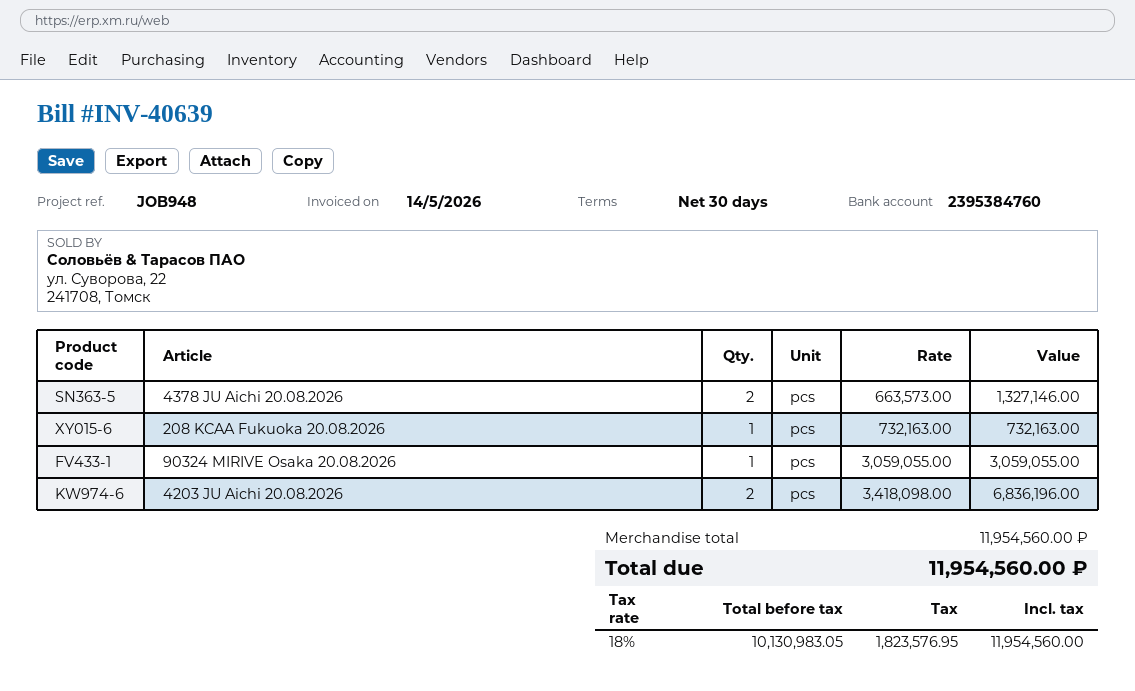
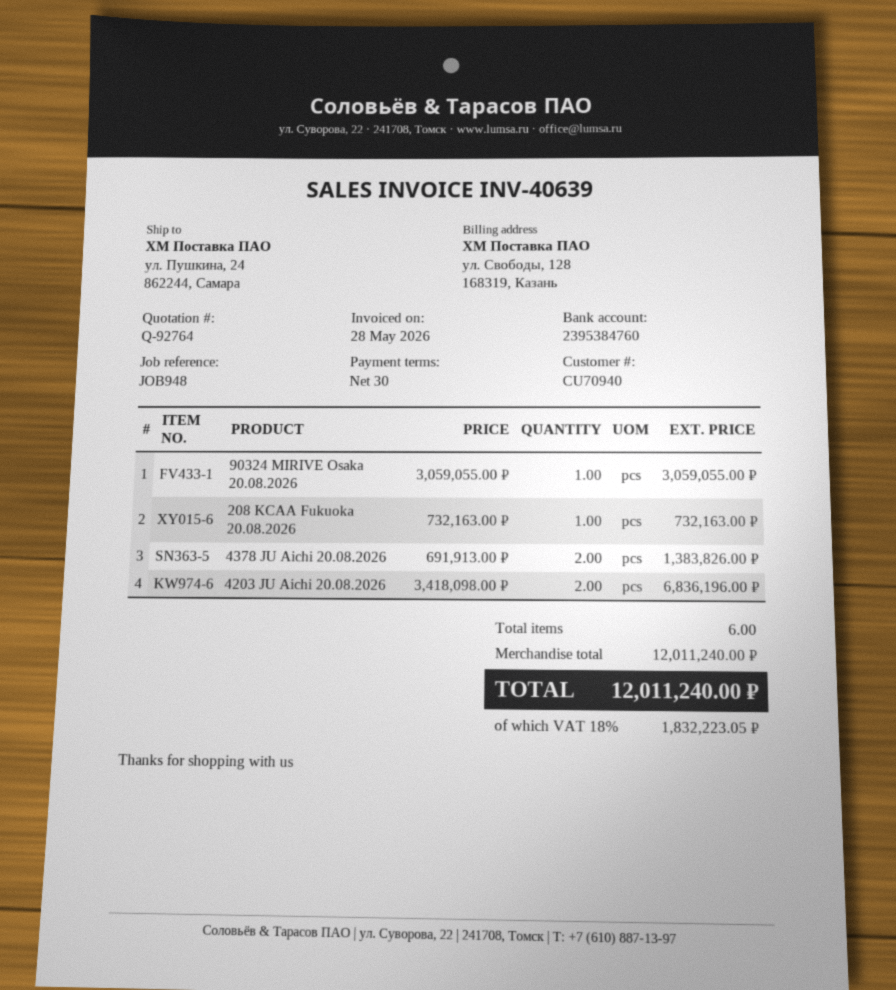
invoice date: 2026-05-14 -> 2026-05-28
4378 JU Aichi 20.08.2026: 2 x 663573.00 = 1327146.00 -> 2 x 691913.00 = 1383826.00
subtotal: 11954560.00 -> 12011240.00
tax: 18% = 1823576.95 -> 18% = 1832223.05
total: 11954560.00 -> 12011240.00

